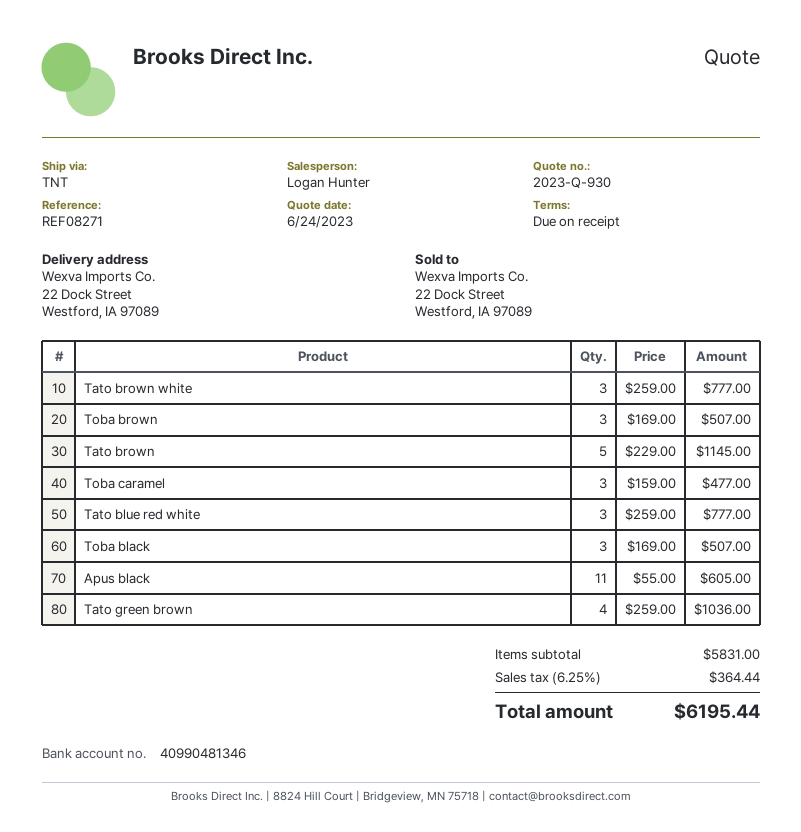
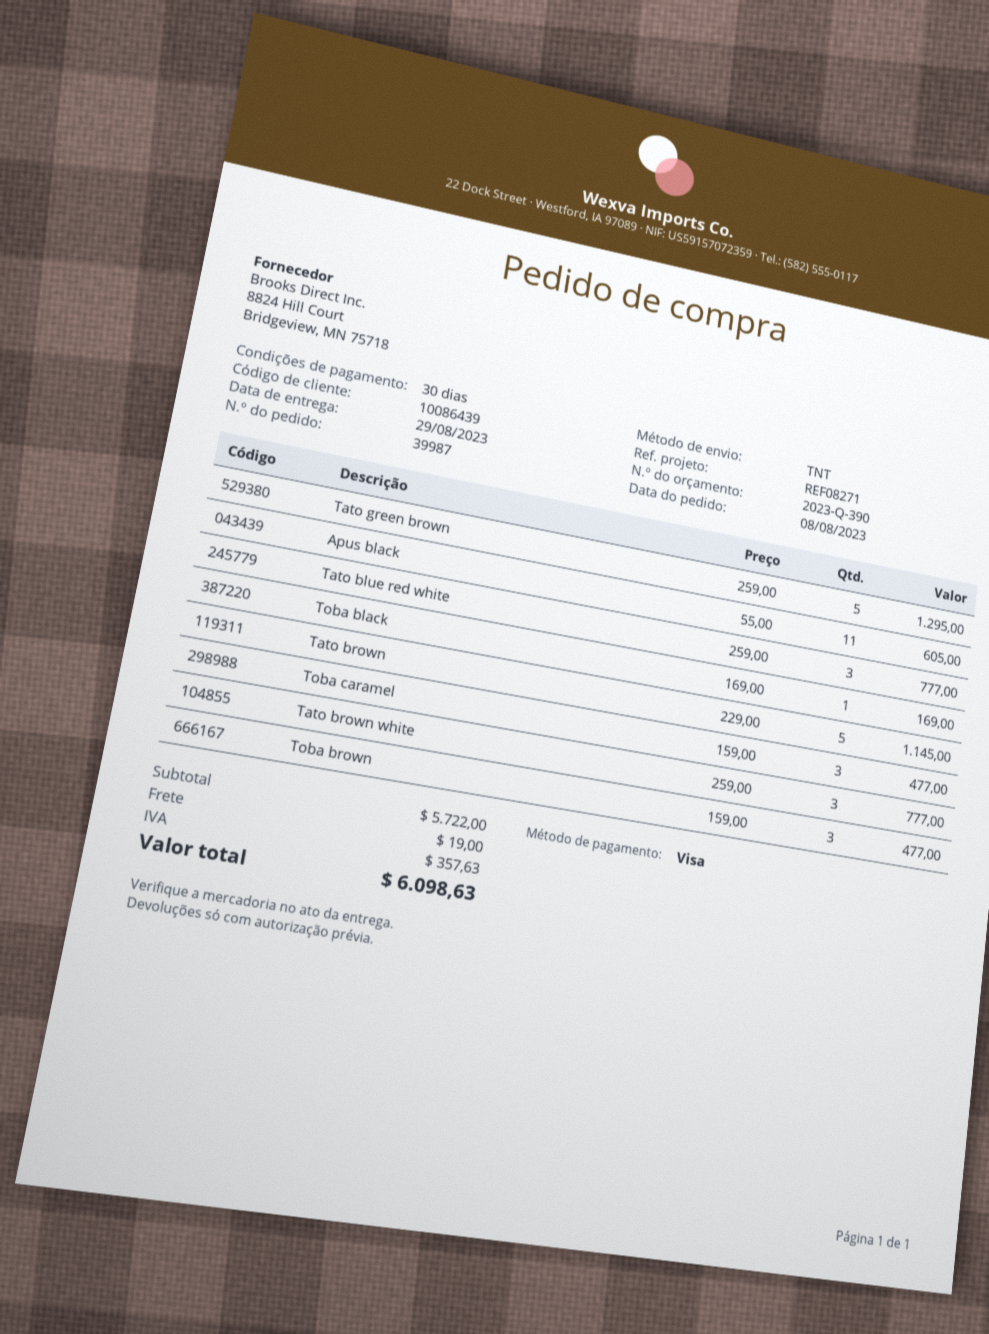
quote number: 2023-Q-930 -> 2023-Q-390
payment terms: on receipt -> 30 days
Toba brown: 3 x 169.00 = 507.00 -> 3 x 159.00 = 477.00
Toba black: 3 x 169.00 = 507.00 -> 1 x 169.00 = 169.00
Tato green brown: 4 x 259.00 = 1036.00 -> 5 x 259.00 = 1295.00
subtotal: 5831.00 -> 5722.00
shipping: none -> 19.00
tax: 364.44 -> 357.63
total: 6195.44 -> 6098.63

